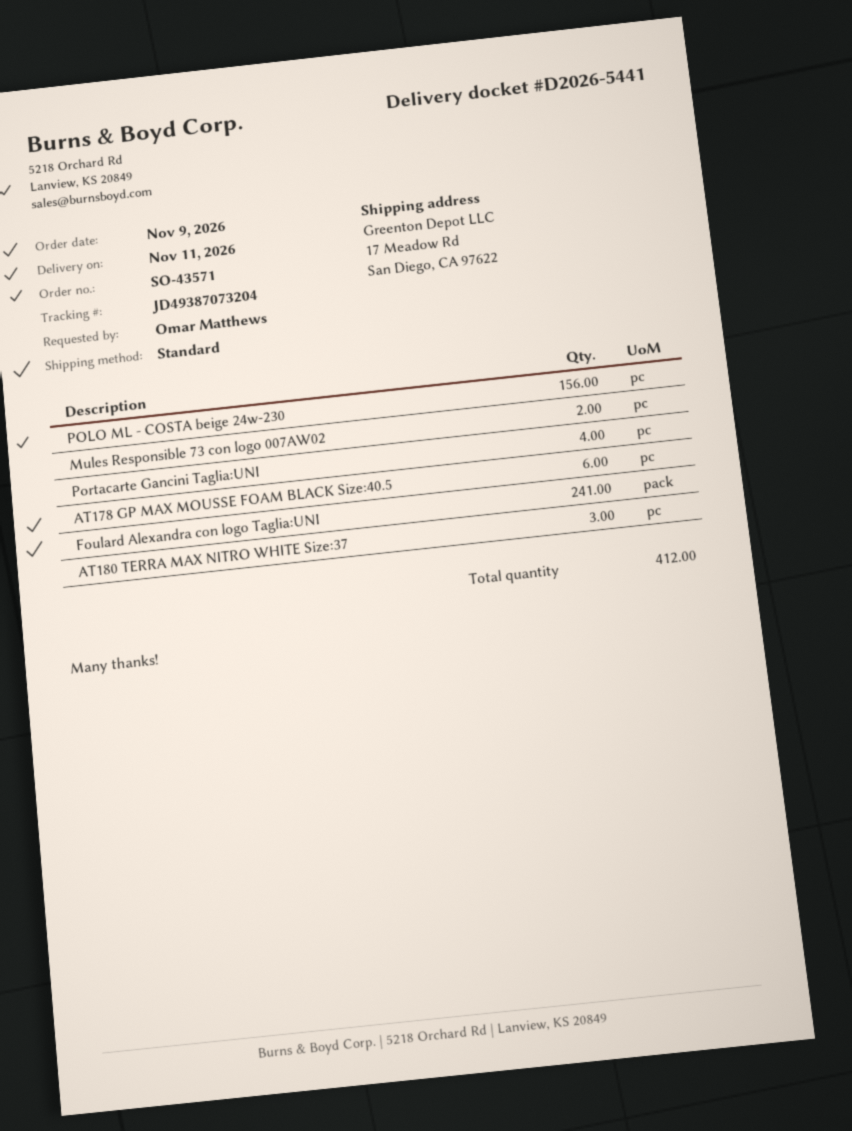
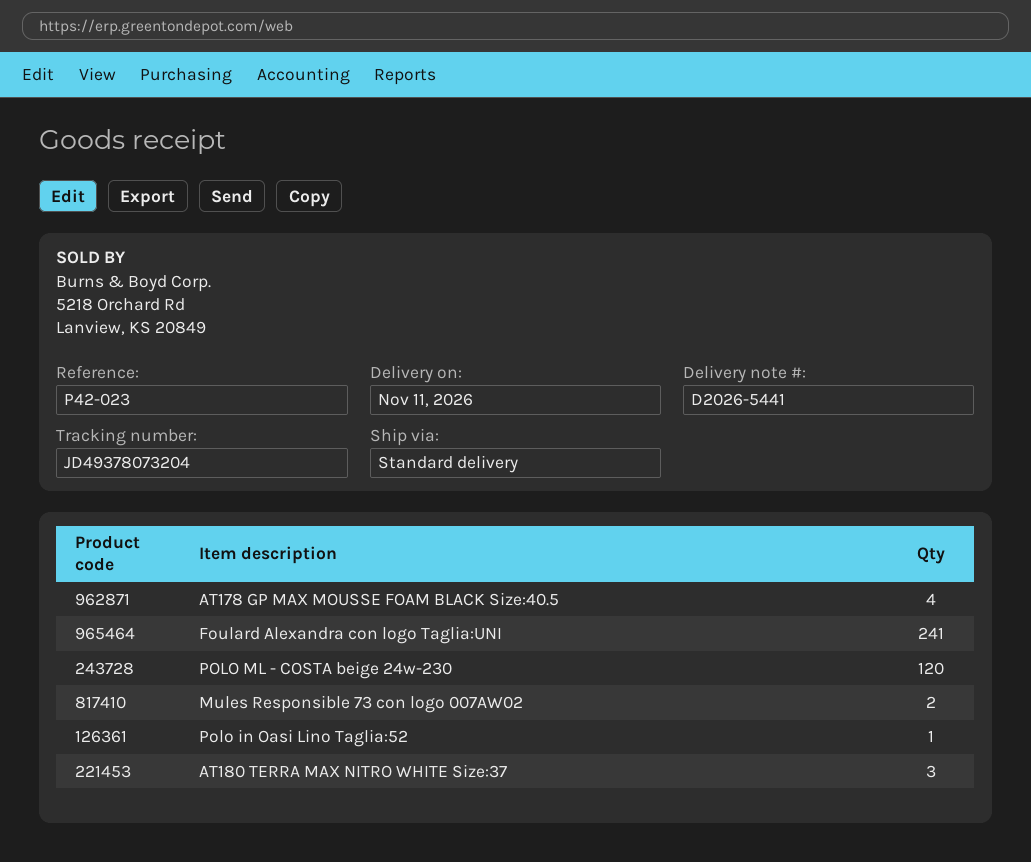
tracking number: JD49387073204 -> JD49378073204
POLO ML - COSTA beige 24w-230: 156 -> 120
Portacarte Gancini Taglia:UNI: 4 -> none
AT178 GP MAX MOUSSE FOAM BLACK Size:40.5: 6 -> 4
Polo in Oasi Lino Taglia:52: none -> 1

